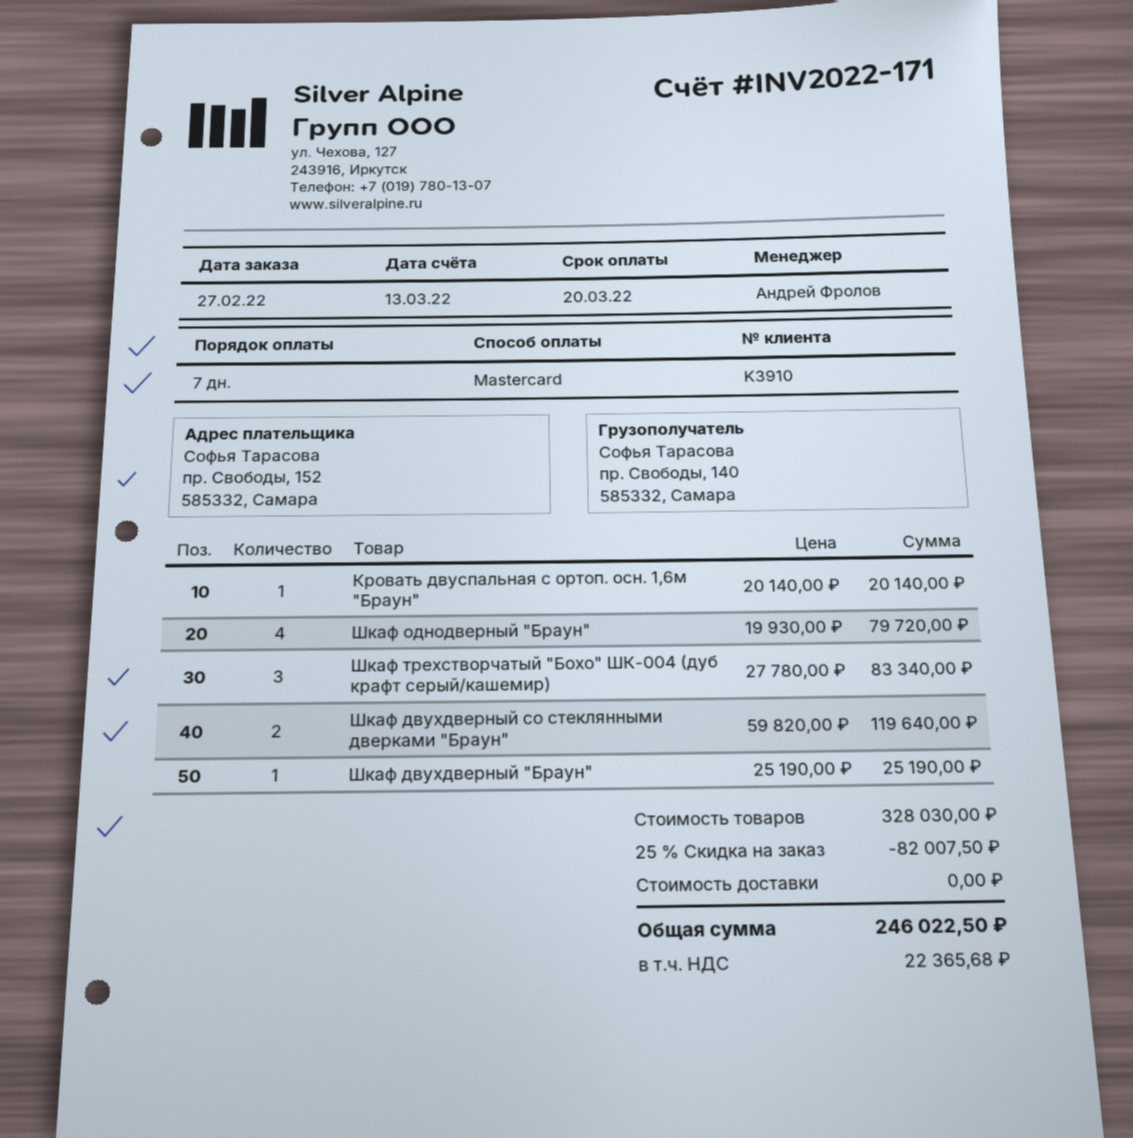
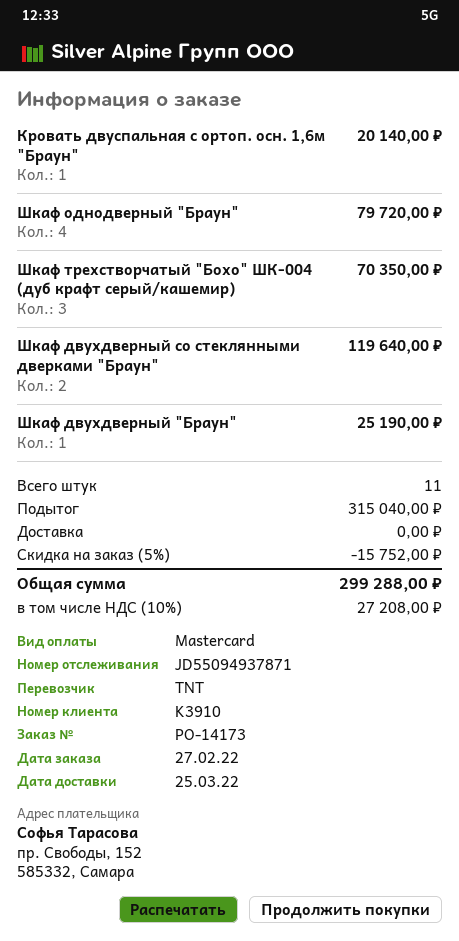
Шкаф трехстворчатый "Бохо" ШК-004 (дуб крафт серый/кашемир): 3 for 83340.00 -> 3 for 70350.00
subtotal: 328030.00 -> 315040.00
discount: 25% = 82007.50 -> 5% = 15752.00
tax: 22365.68 -> 27208.00
total: 246022.50 -> 299288.00

